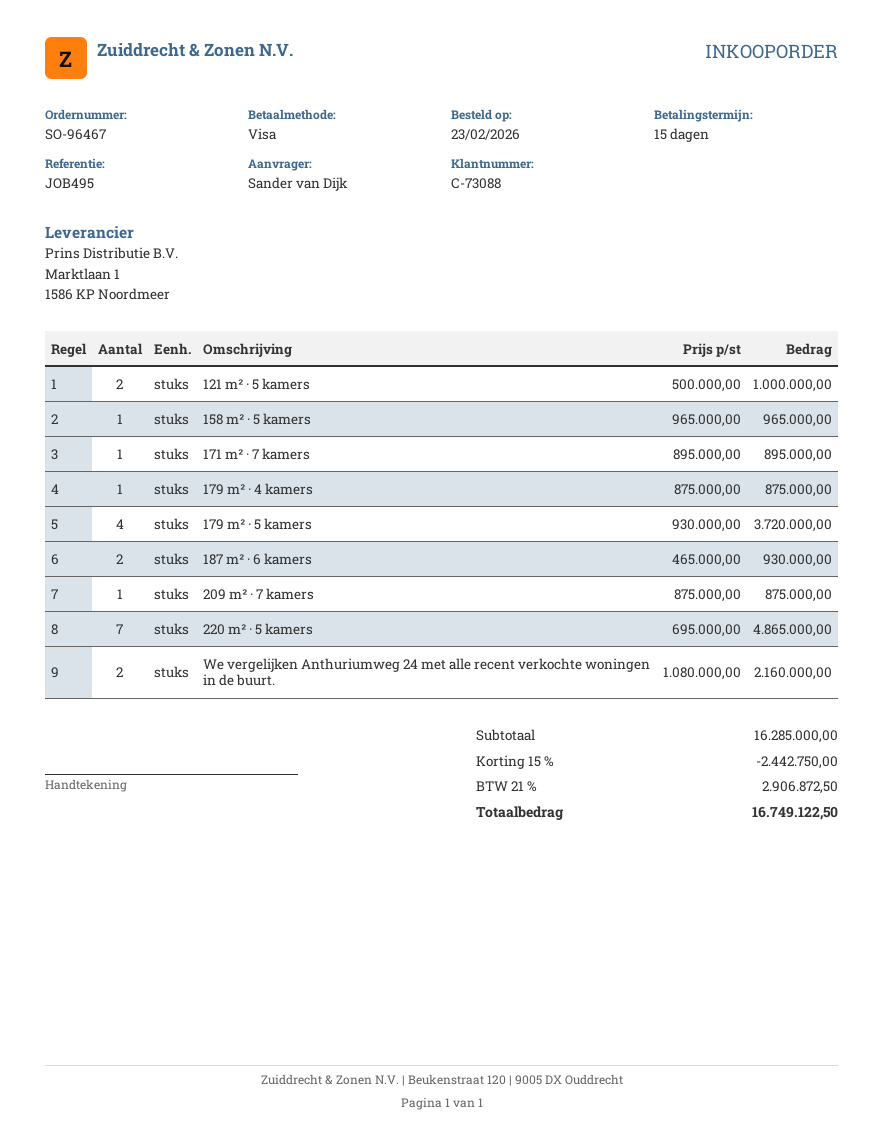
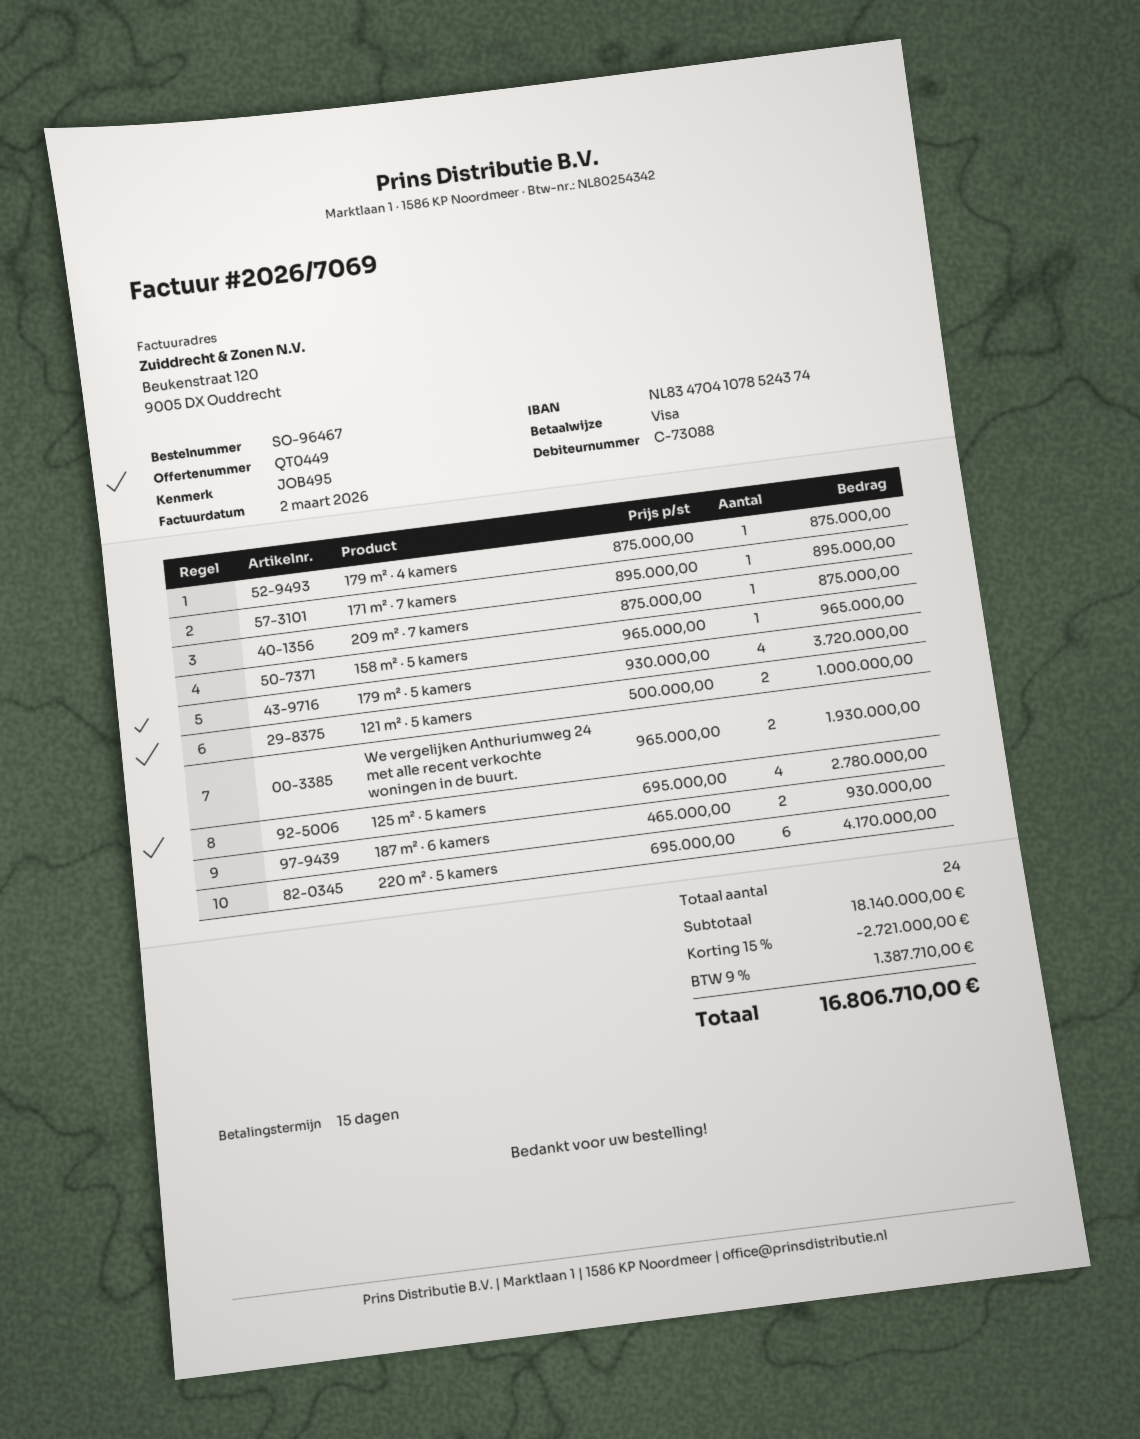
220 m² · 5 kamers: 7 x 695000.00 = 4865000.00 -> 6 x 695000.00 = 4170000.00
We vergelijken Anthuriumweg 24 met alle recent verkochte woningen in de buurt.: 2 x 1080000.00 = 2160000.00 -> 2 x 965000.00 = 1930000.00
125 m² · 5 kamers: none -> 4 x 695000.00 = 2780000.00
subtotal: 16285000.00 -> 18140000.00
discount: 15% = 2442750.00 -> 15% = 2721000.00
tax: 21% = 2906872.50 -> 9% = 1387710.00
total: 16749122.50 -> 16806710.00

